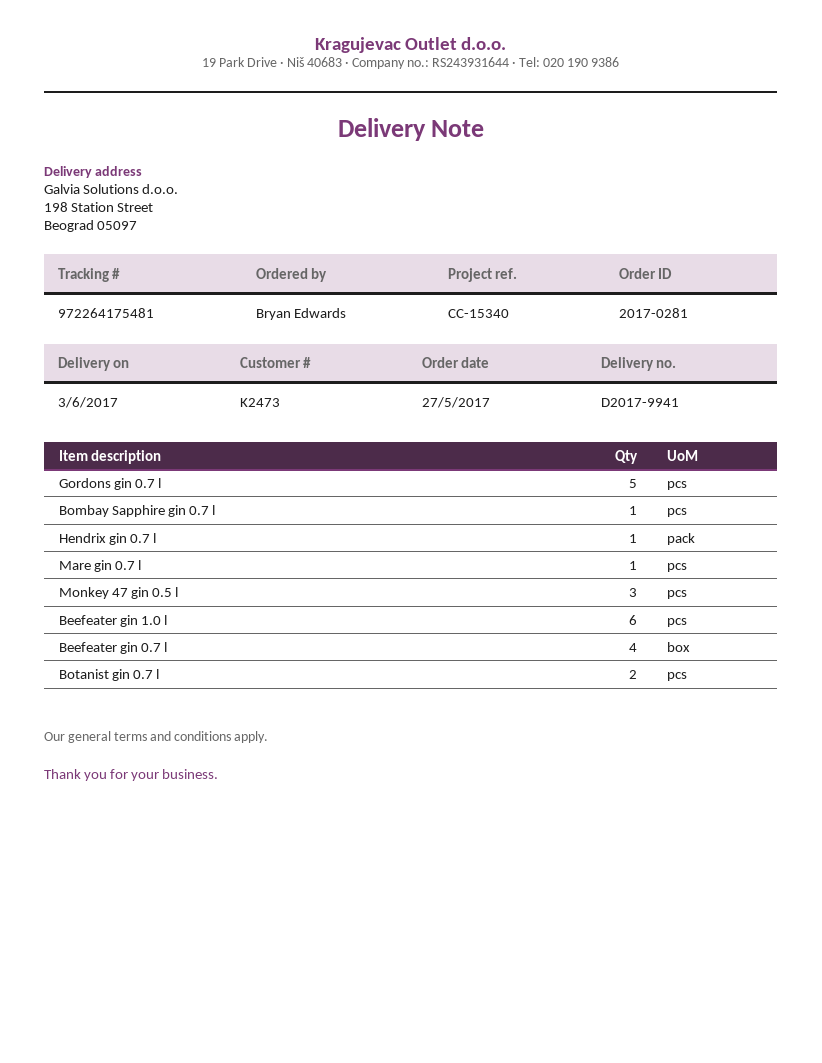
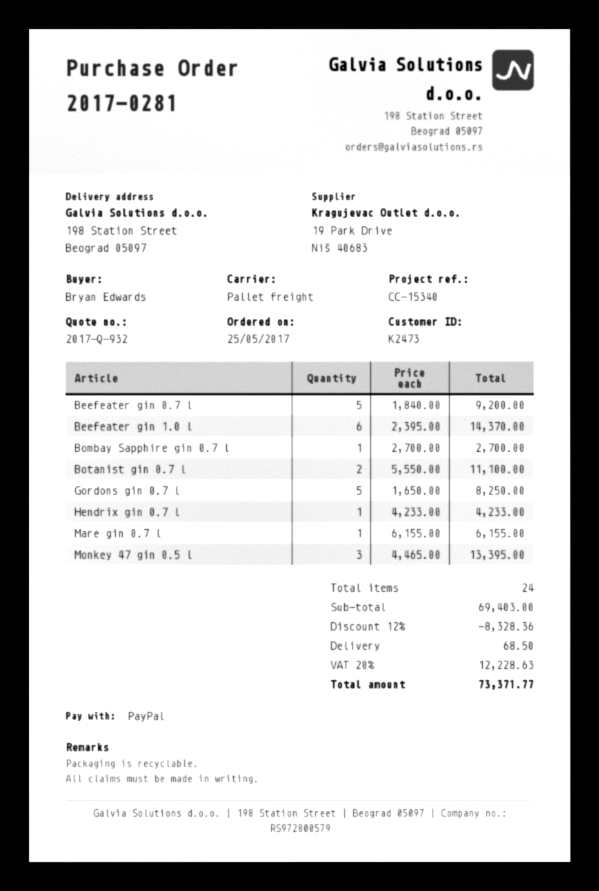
order date: 2017-05-27 -> 2017-05-25
Beefeater gin 0.7 l: 4 -> 5

